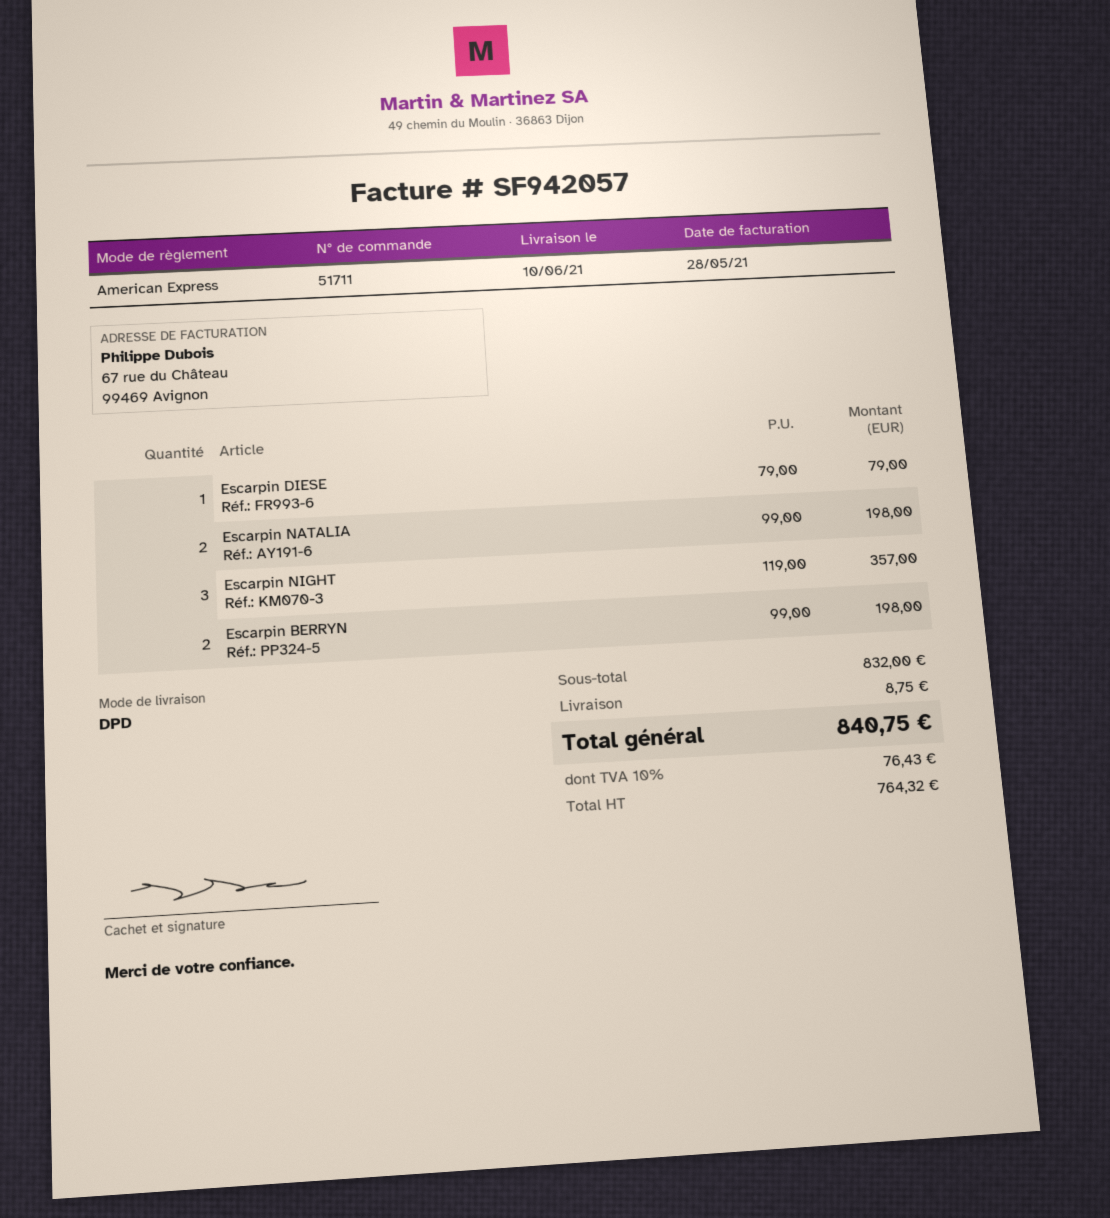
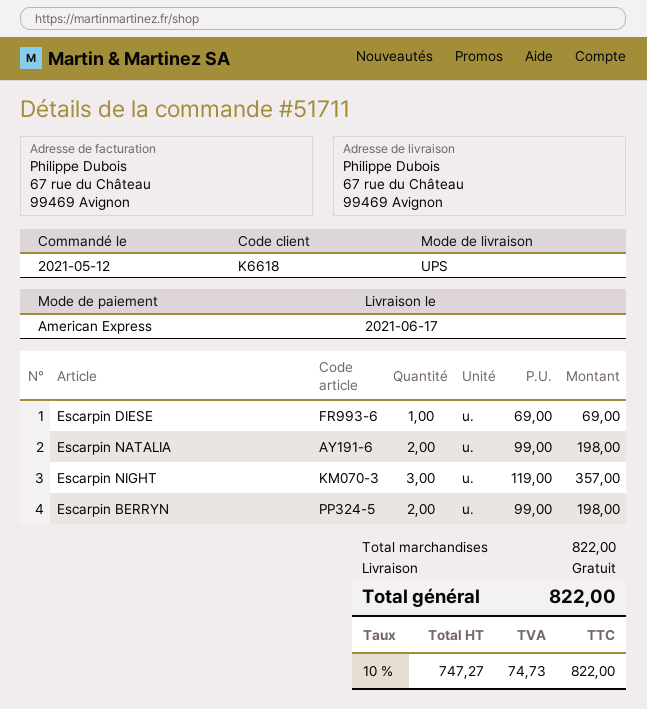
delivery date: 2021-06-10 -> 2021-06-17
shipping method: DPD -> UPS
Escarpin DIESE: 1 x 79.00 = 79.00 -> 1 x 69.00 = 69.00
subtotal: 832.00 -> 822.00
shipping: 8.75 -> 0.00
net: 764.32 -> 747.27
tax: 10% = 76.43 -> 10% = 74.73
total: 840.75 -> 822.00

